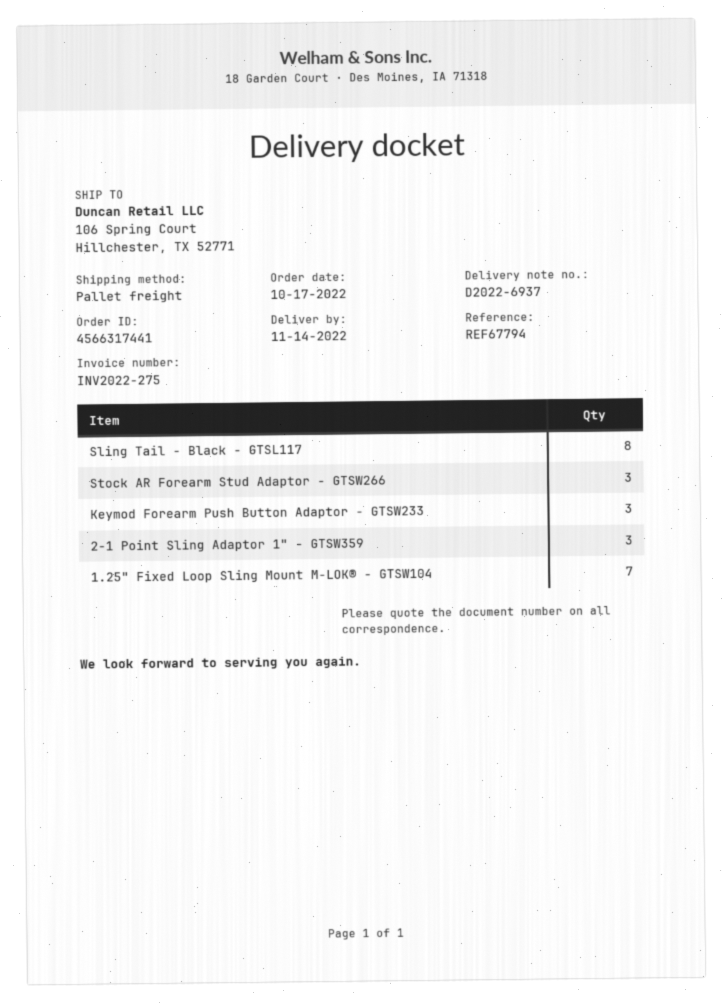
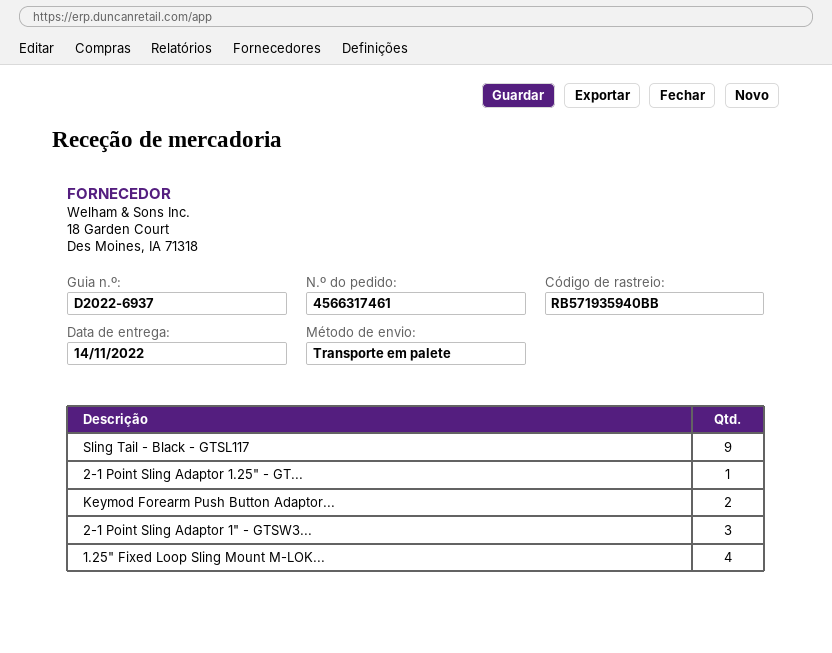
order number: 4566317441 -> 4566317461
Sling Tail - Black - GTSL117: 8 -> 9
Stock AR Forearm Stud Adaptor - GTSW266: 3 -> none
Keymod Forearm Push Button Adaptor - GTSW233: 3 -> 2
1.25" Fixed Loop Sling Mount M-LOK® - GTSW104: 7 -> 4
2-1 Point Sling Adaptor 1.25" - GT...: none -> 1

